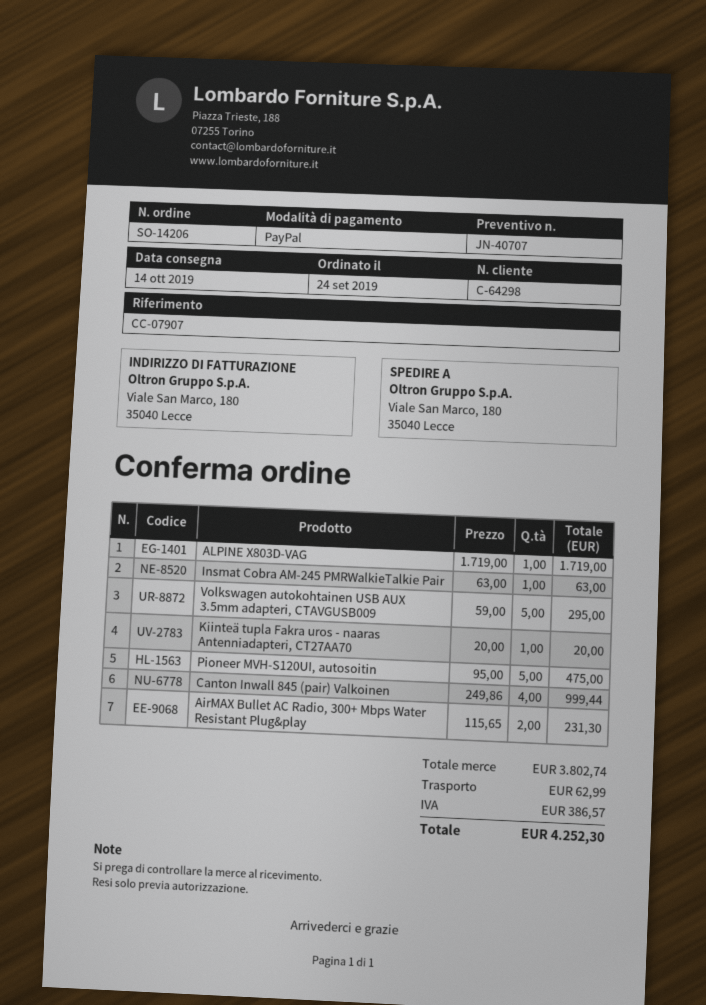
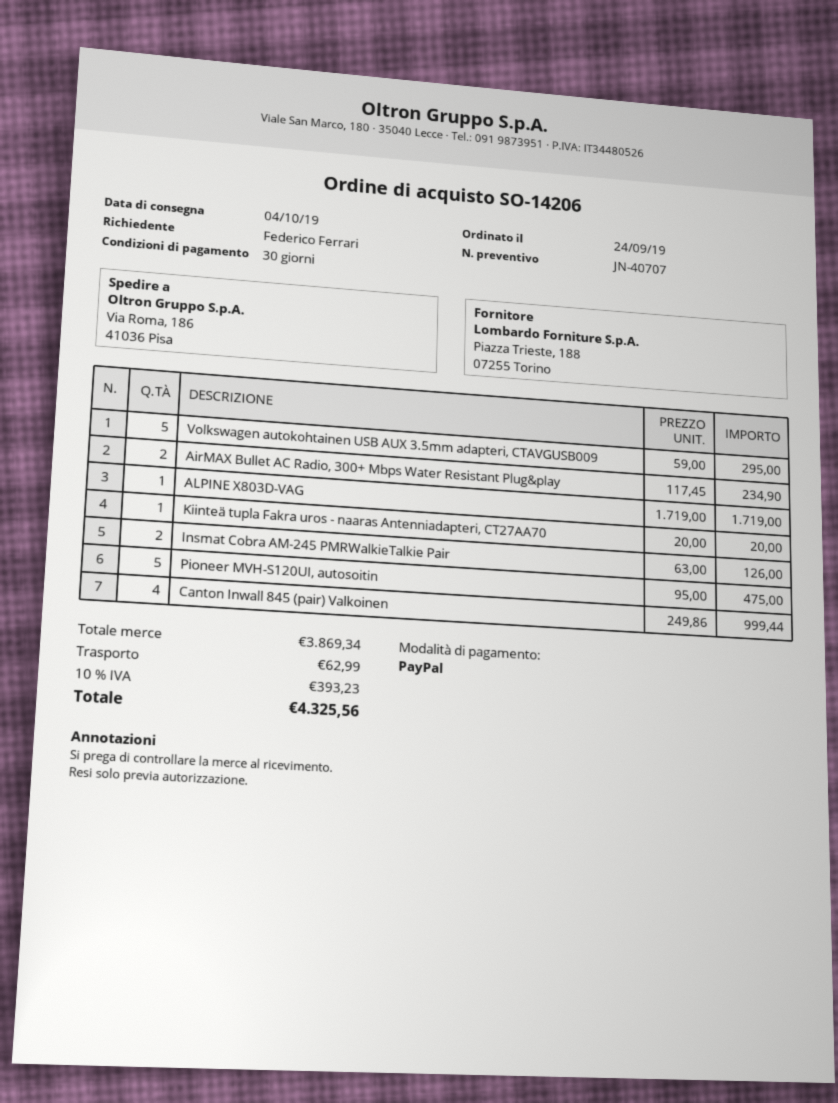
delivery date: 2019-10-14 -> 2019-10-04
ship to: Viale San Marco, 180, 35040 Lecce -> Via Roma, 186, 41036 Pisa
Insmat Cobra AM-245 PMRWalkieTalkie Pair: 1 x 63.00 = 63.00 -> 2 x 63.00 = 126.00
AirMAX Bullet AC Radio, 300+ Mbps Water Resistant Plug&play: 2 x 115.65 = 231.30 -> 2 x 117.45 = 234.90
subtotal: 3802.74 -> 3869.34
tax: 386.57 -> 393.23
total: 4252.30 -> 4325.56

